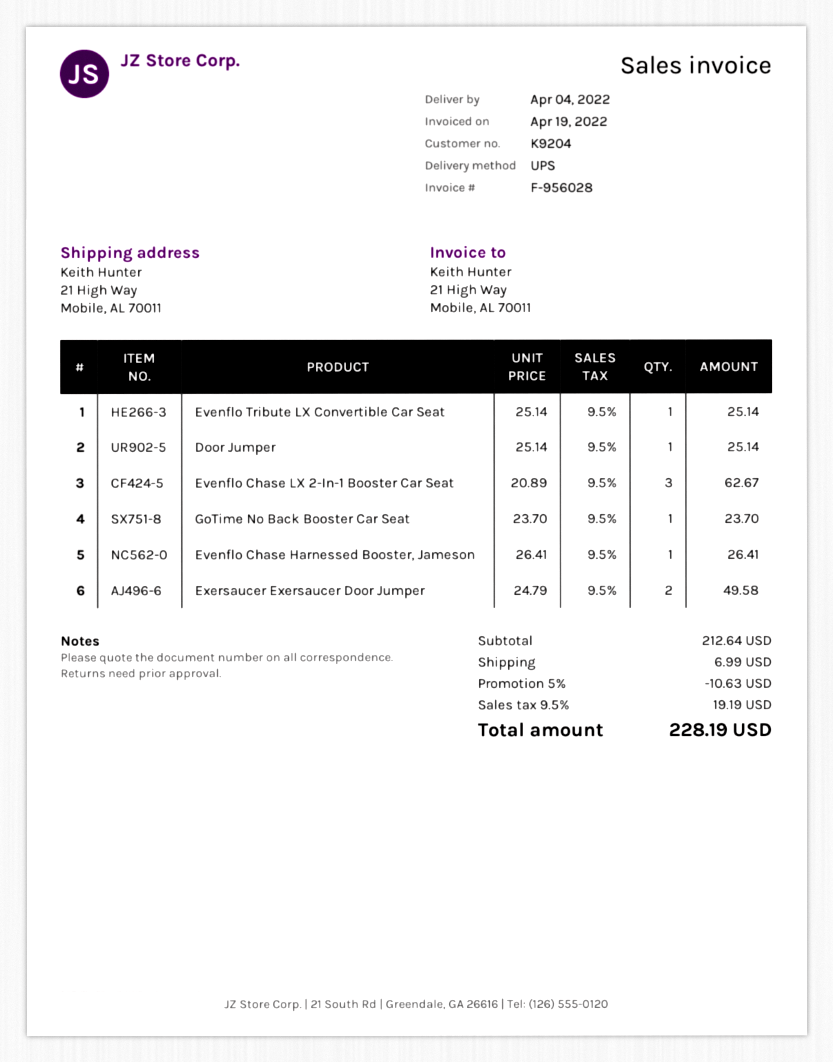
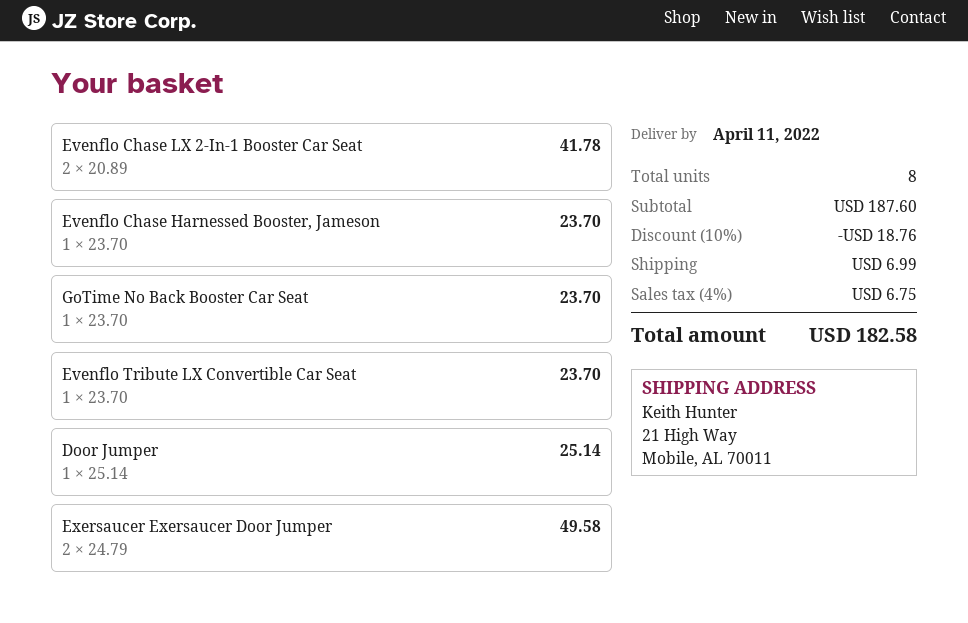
delivery date: 2022-04-04 -> 2022-04-11
Evenflo Tribute LX Convertible Car Seat: 1 x 25.14 = 25.14 -> 1 x 23.70 = 23.70
Evenflo Chase LX 2-In-1 Booster Car Seat: 3 x 20.89 = 62.67 -> 2 x 20.89 = 41.78
Evenflo Chase Harnessed Booster, Jameson: 1 x 26.41 = 26.41 -> 1 x 23.70 = 23.70
subtotal: 212.64 -> 187.60
discount: 5% = 10.63 -> 10% = 18.76
tax: 9.5% = 19.19 -> 4% = 6.75
total: 228.19 -> 182.58

